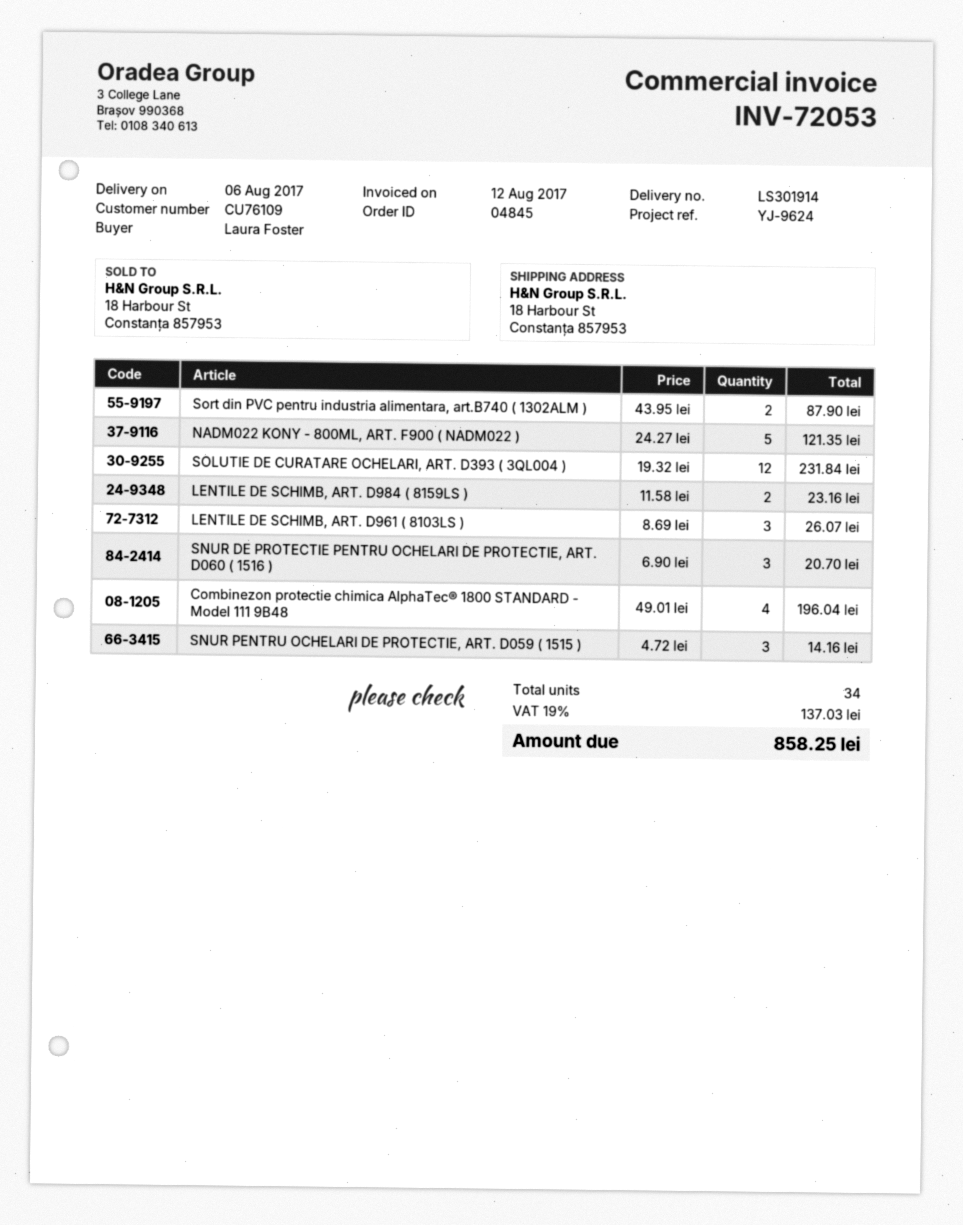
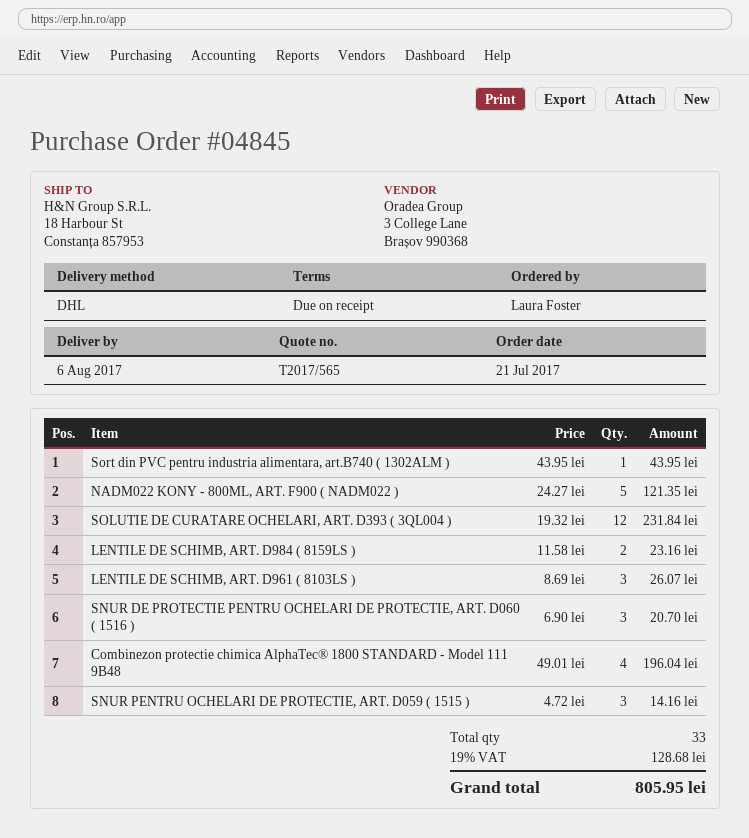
Sort din PVC pentru industria alimentara, art.B740 ( 1302ALM ): 2 x 43.95 = 87.90 -> 1 x 43.95 = 43.95
total quantity: 34 -> 33
tax: 19% = 137.03 -> 19% = 128.68
total: 858.25 -> 805.95

